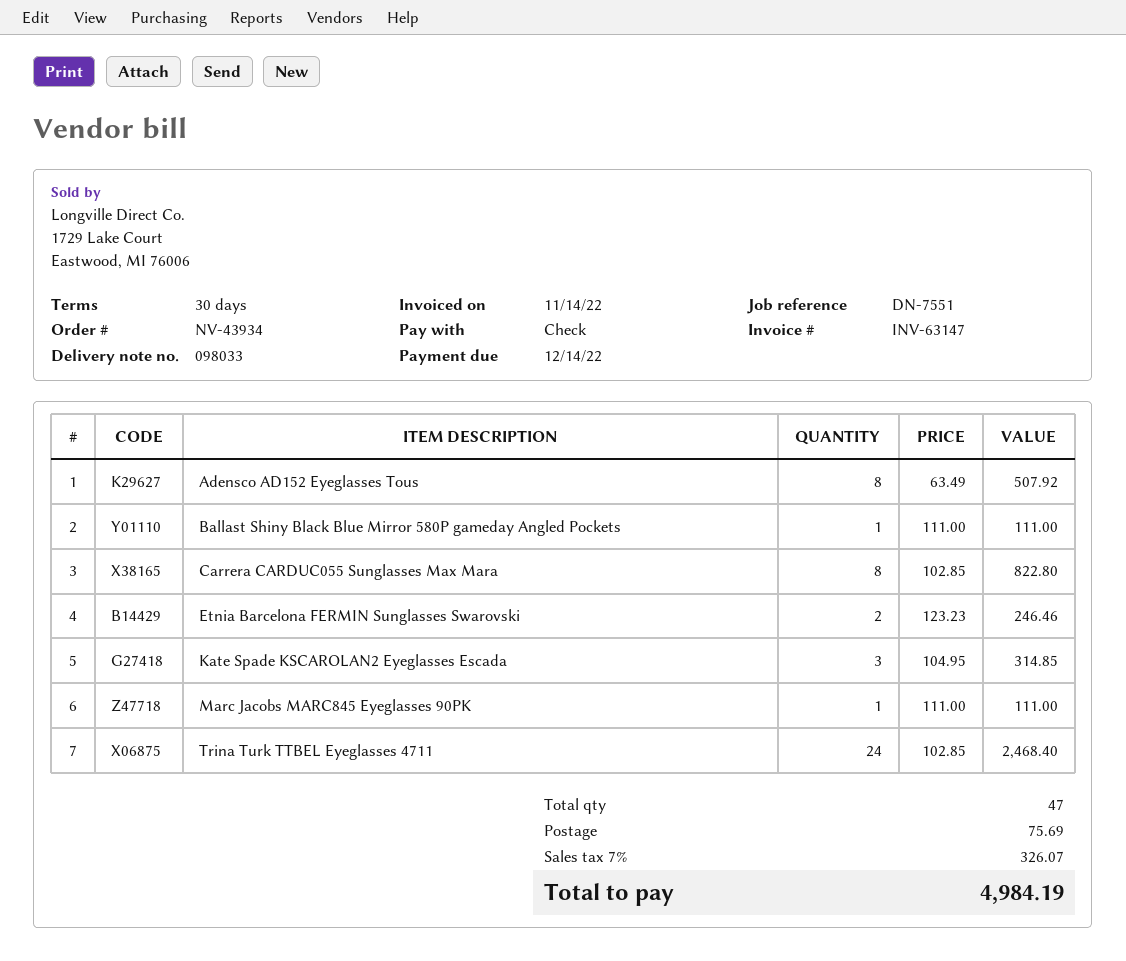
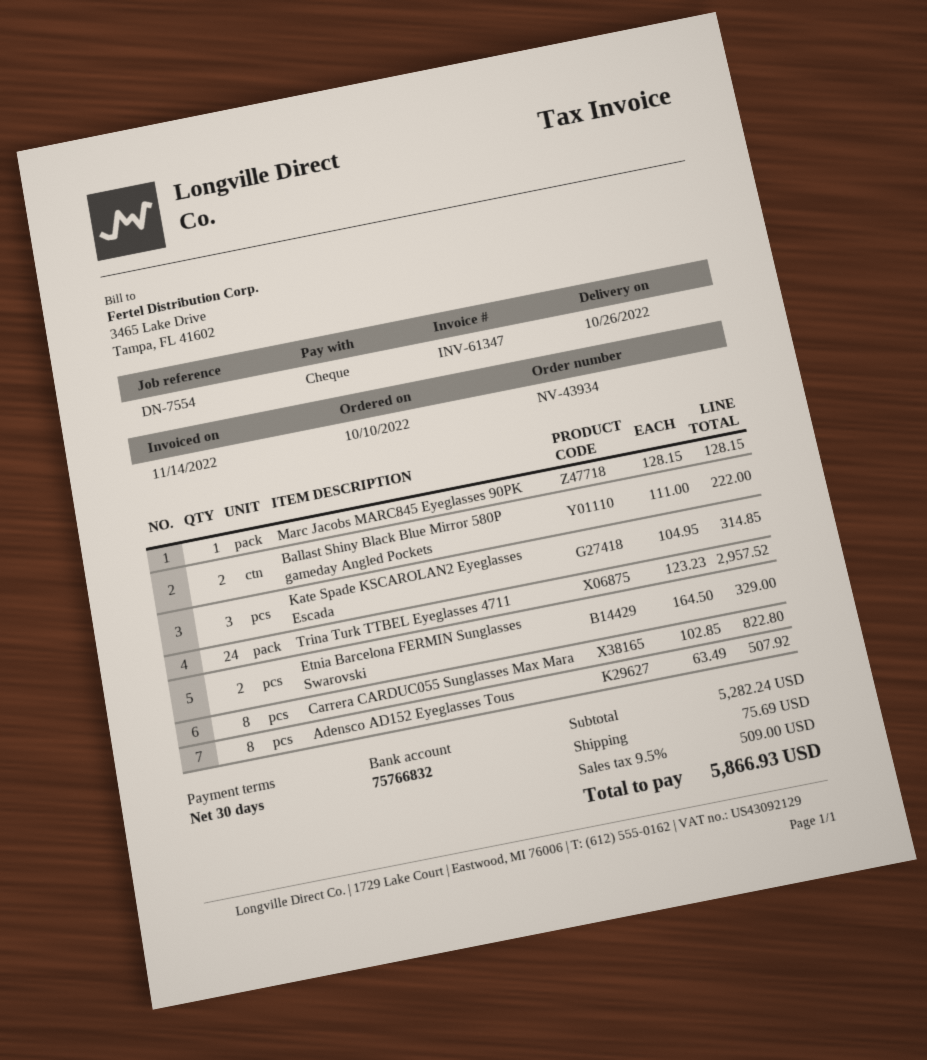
invoice number: INV-63147 -> INV-61347
reference: DN-7551 -> DN-7554
Ballast Shiny Black Blue Mirror 580P gameday Angled Pockets: 1 x 111.00 = 111.00 -> 2 x 111.00 = 222.00
Etnia Barcelona FERMIN Sunglasses Swarovski: 2 x 123.23 = 246.46 -> 2 x 164.50 = 329.00
Marc Jacobs MARC845 Eyeglasses 90PK: 1 x 111.00 = 111.00 -> 1 x 128.15 = 128.15
Trina Turk TTBEL Eyeglasses 4711: 24 x 102.85 = 2468.40 -> 24 x 123.23 = 2957.52
tax: 7% = 326.07 -> 9.5% = 509.00
total: 4984.19 -> 5866.93

